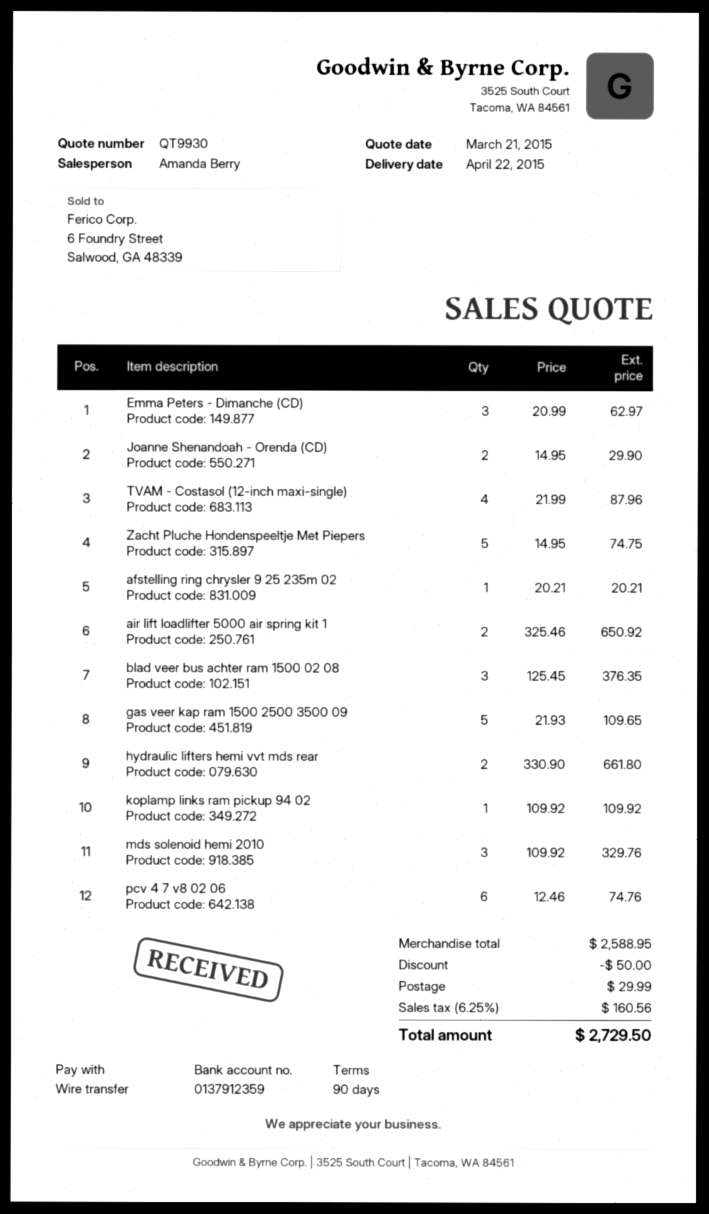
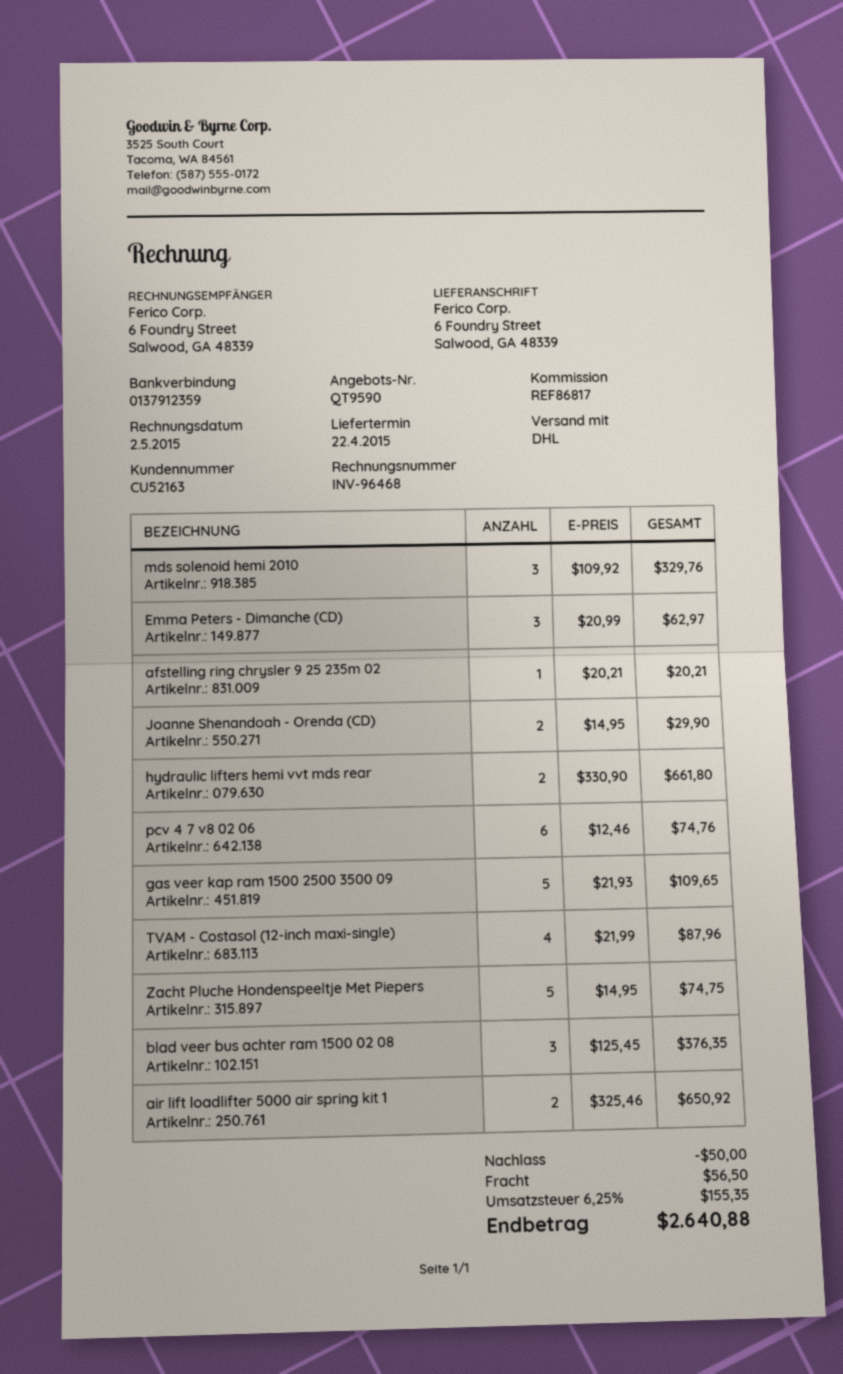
quote number: QT9930 -> QT9590
koplamp links ram pickup 94 02: 1 x 109.92 = 109.92 -> none
shipping: 29.99 -> 56.50
tax: 6.25% = 160.56 -> 6.25% = 155.35
total: 2729.50 -> 2640.88

